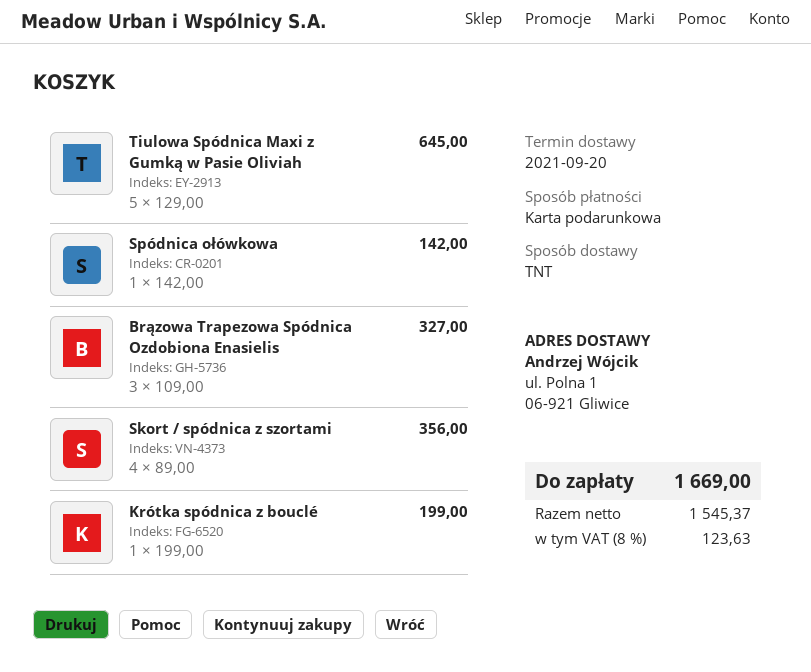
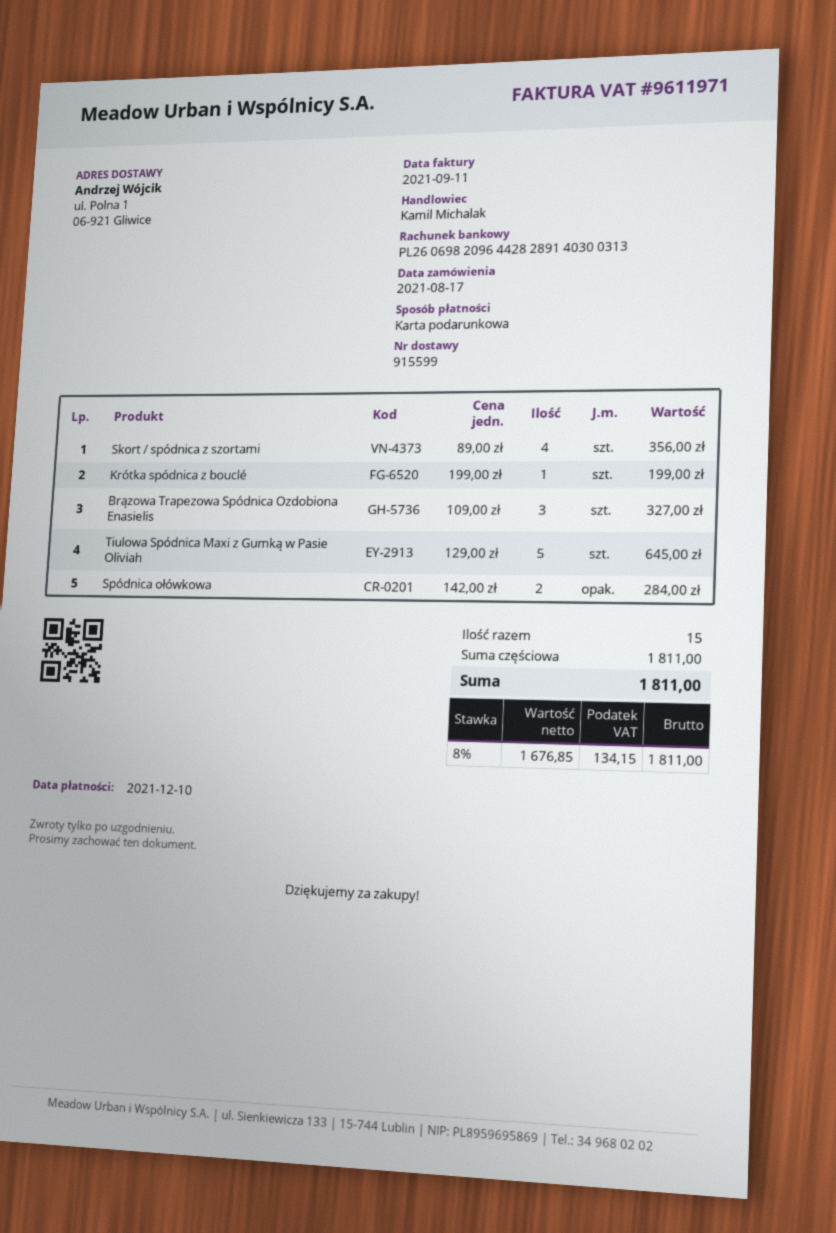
Spódnica ołówkowa: 1 x 142.00 = 142.00 -> 2 x 142.00 = 284.00
net: 1545.37 -> 1676.85
tax: 8% = 123.63 -> 8% = 134.15
total: 1669.00 -> 1811.00

